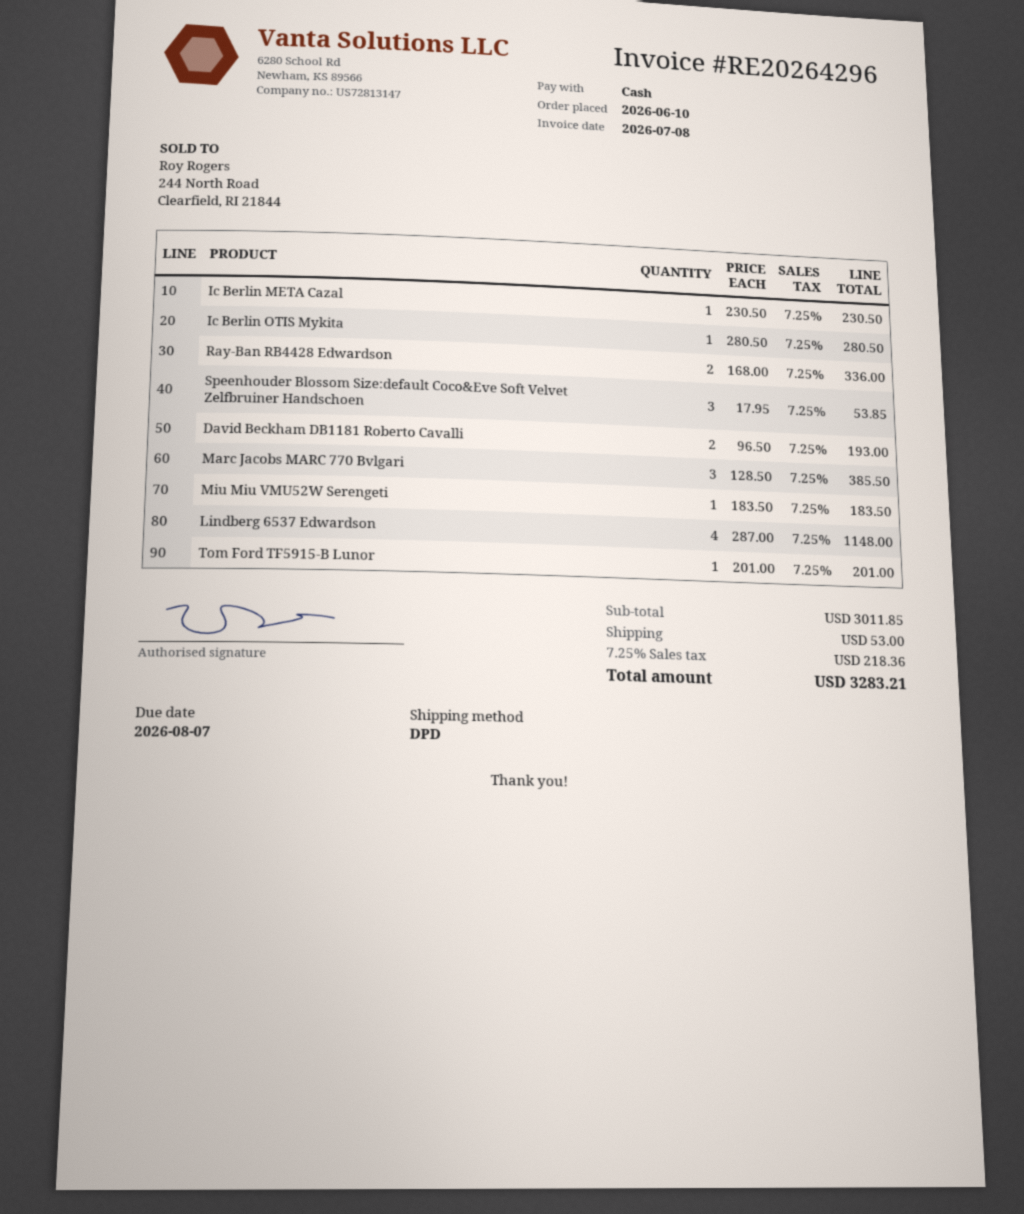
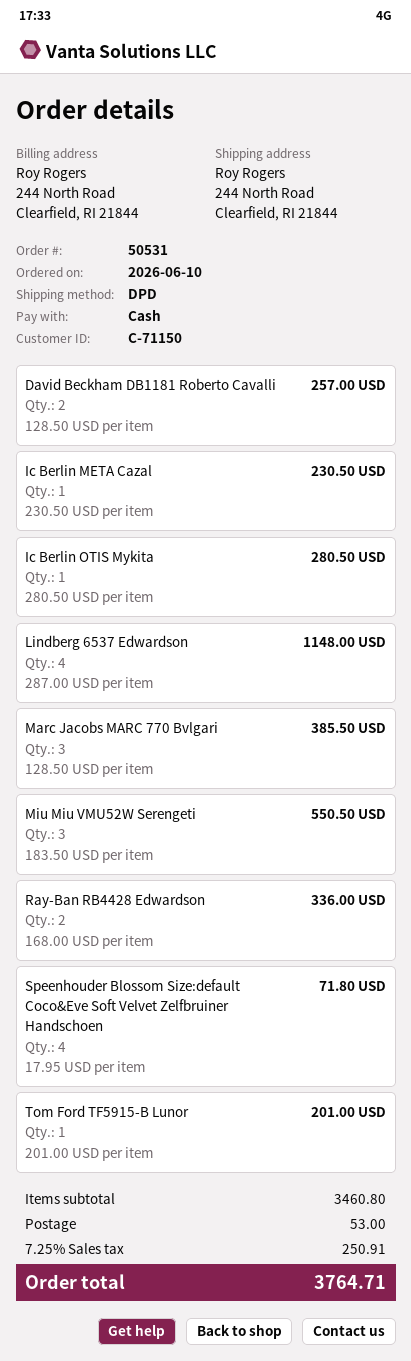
Speenhouder Blossom Size:default Coco&Eve Soft Velvet Zelfbruiner Handschoen: 3 x 17.95 = 53.85 -> 4 x 17.95 = 71.80
David Beckham DB1181 Roberto Cavalli: 2 x 96.50 = 193.00 -> 2 x 128.50 = 257.00
Miu Miu VMU52W Serengeti: 1 x 183.50 = 183.50 -> 3 x 183.50 = 550.50
subtotal: 3011.85 -> 3460.80
tax: 7.25% = 218.36 -> 7.25% = 250.91
total: 3283.21 -> 3764.71

